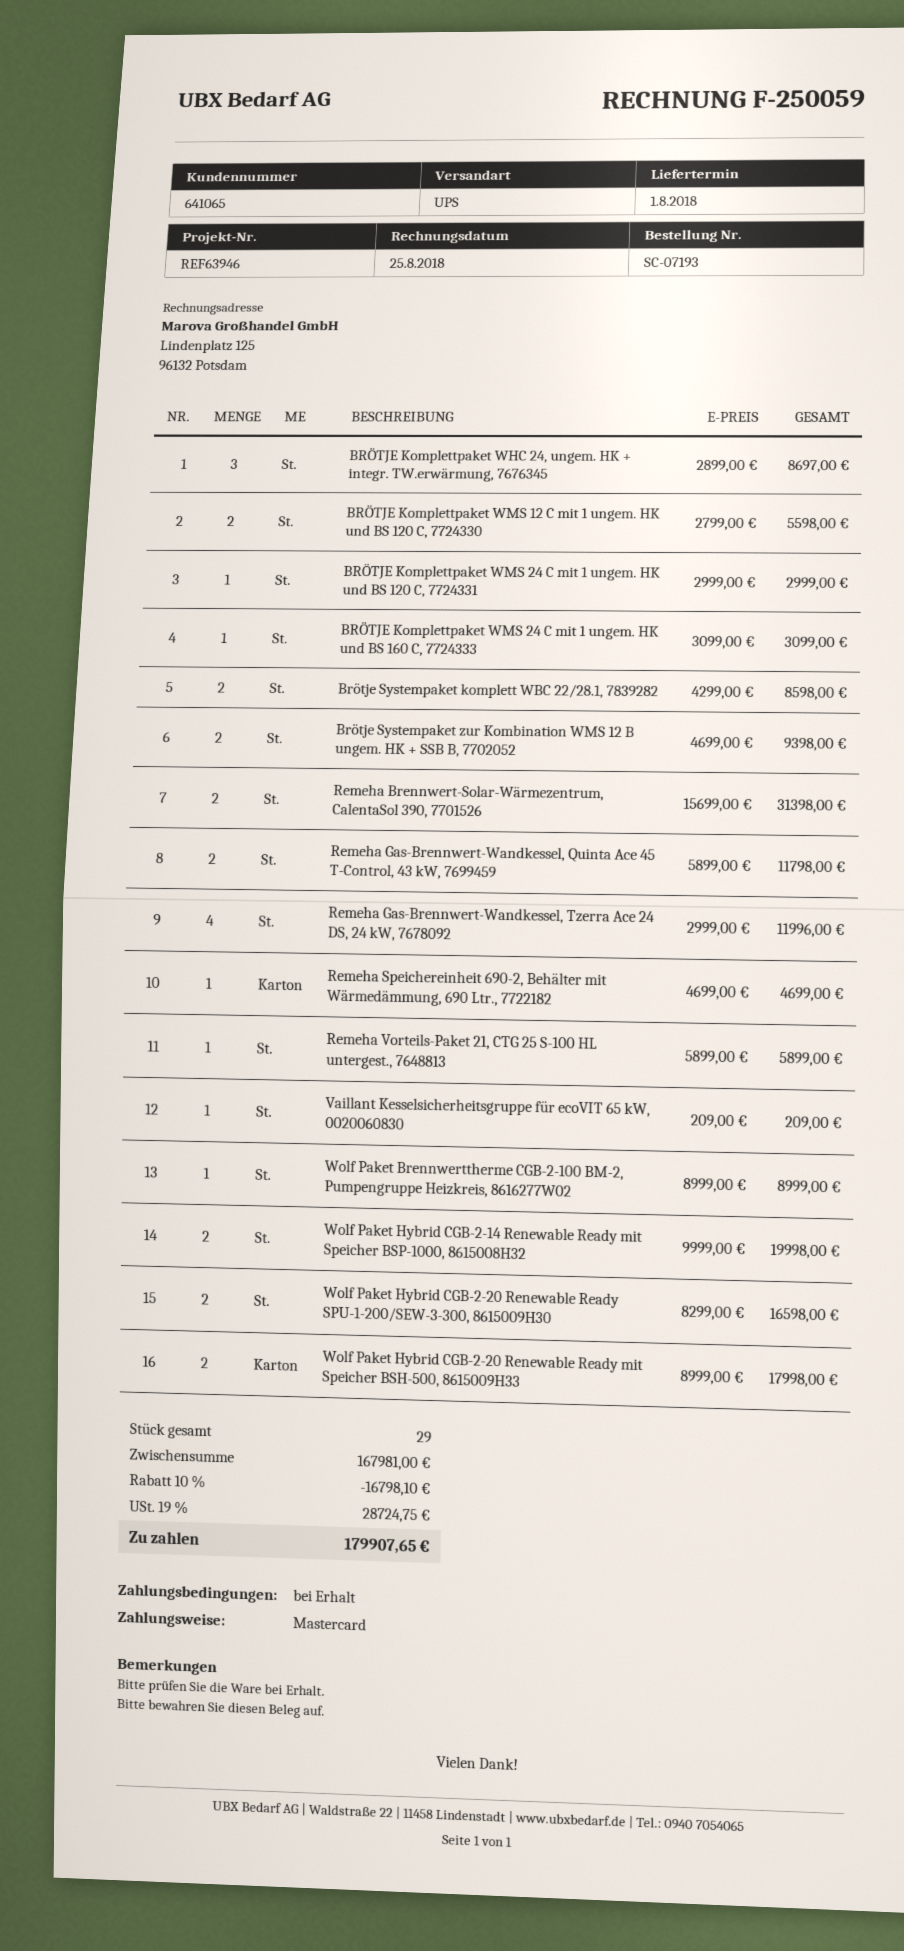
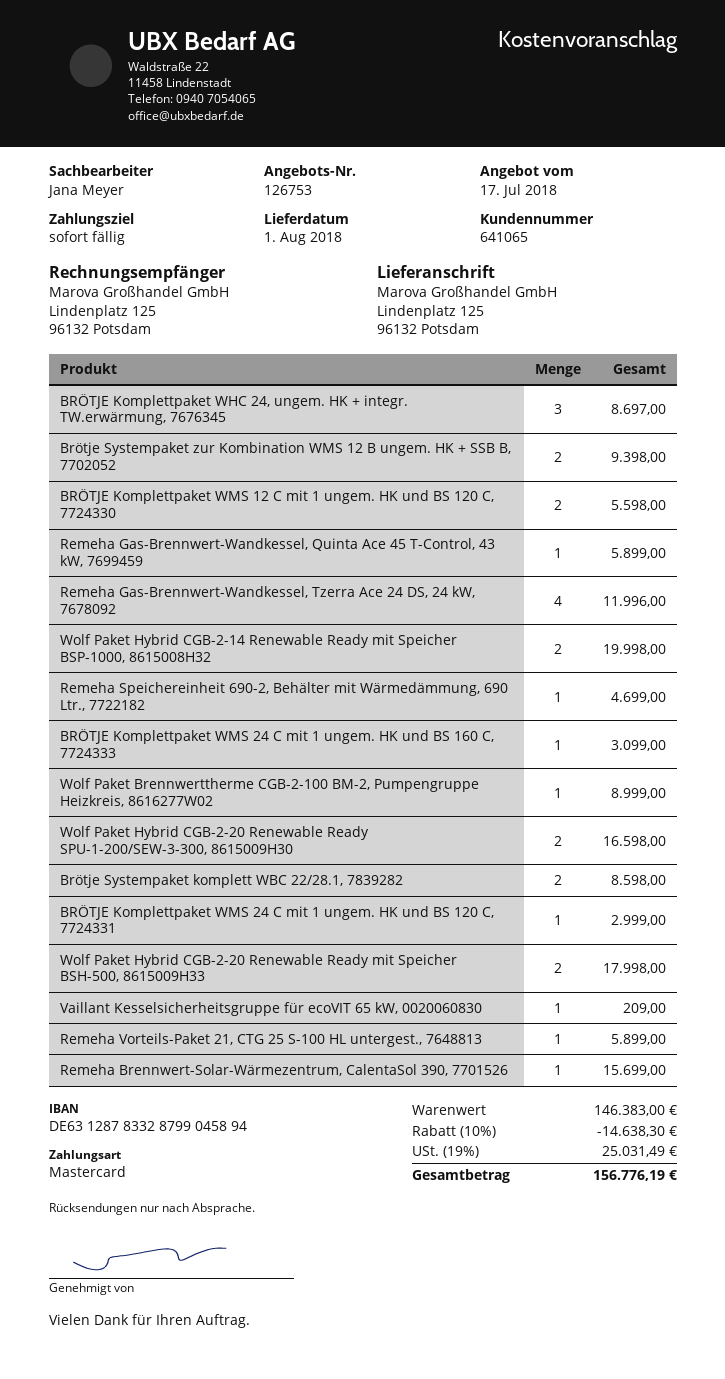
Remeha Brennwert-Solar-Wärmezentrum, CalentaSol 390, 7701526: 2 for 31398.00 -> 1 for 15699.00
Remeha Gas-Brennwert-Wandkessel, Quinta Ace 45 T-Control, 43 kW, 7699459: 2 for 11798.00 -> 1 for 5899.00
subtotal: 167981.00 -> 146383.00
discount: 10% = 16798.10 -> 10% = 14638.30
tax: 19% = 28724.75 -> 19% = 25031.49
total: 179907.65 -> 156776.19

